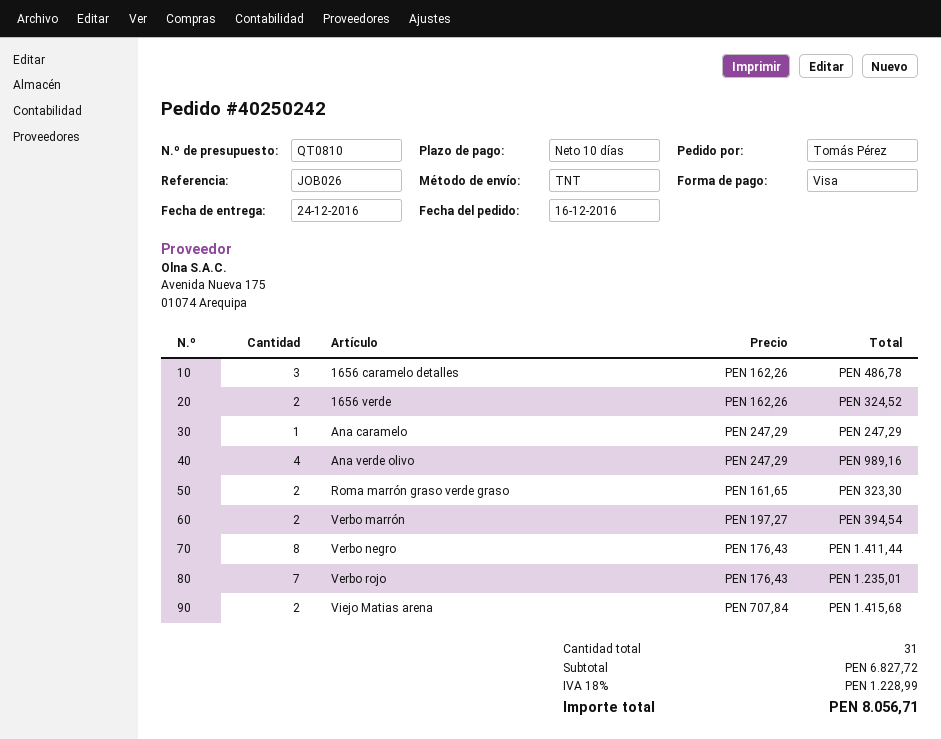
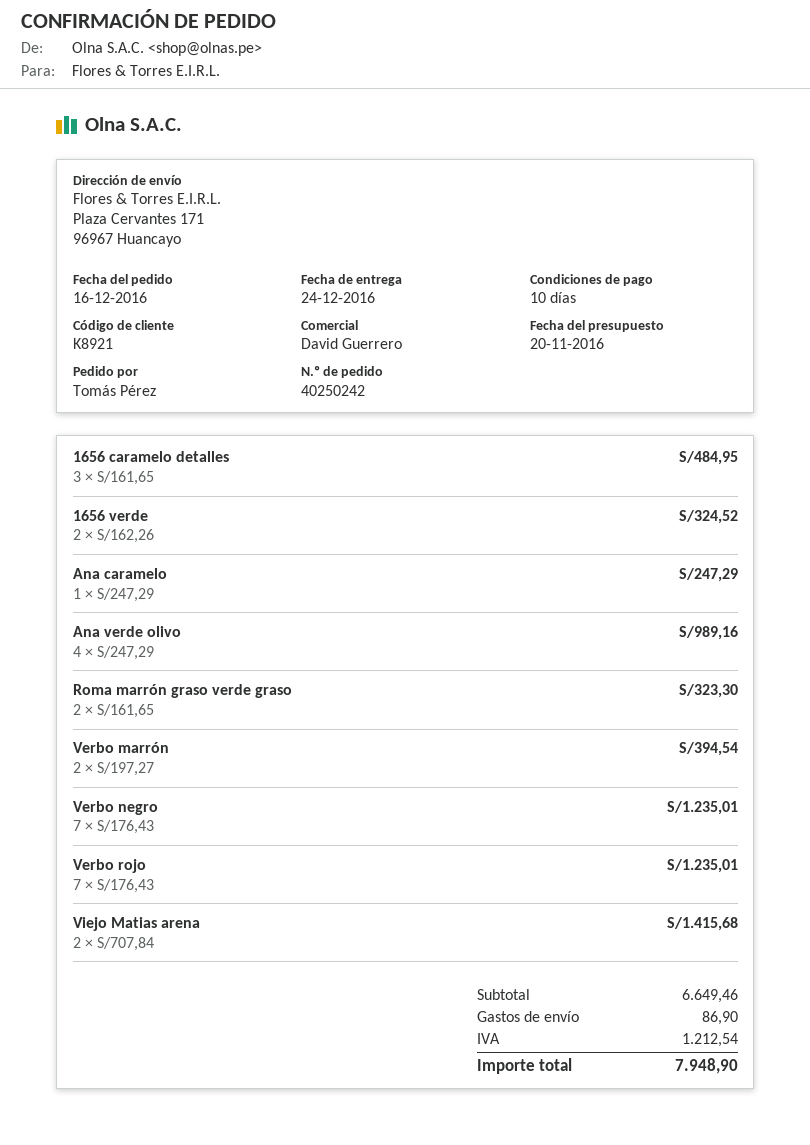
1656 caramelo detalles: 3 x 162.26 = 486.78 -> 3 x 161.65 = 484.95
Verbo negro: 8 x 176.43 = 1411.44 -> 7 x 176.43 = 1235.01
subtotal: 6827.72 -> 6649.46
shipping: none -> 86.90
tax: 1228.99 -> 1212.54
total: 8056.71 -> 7948.90

